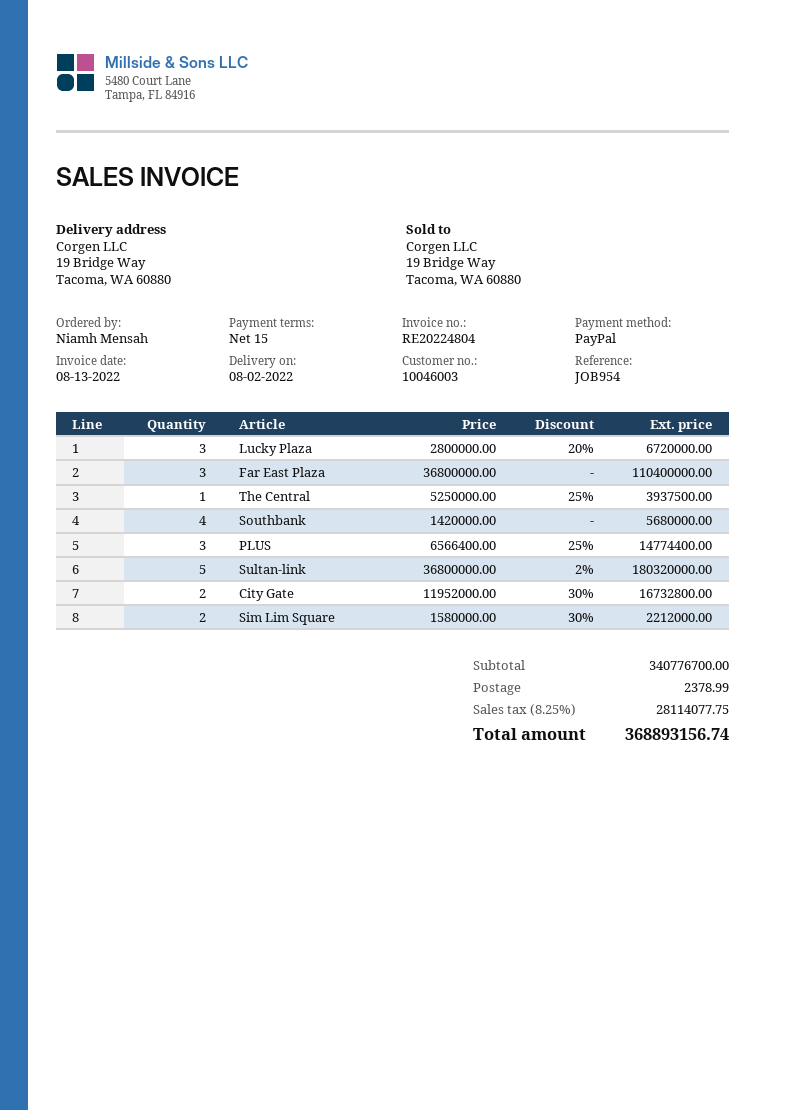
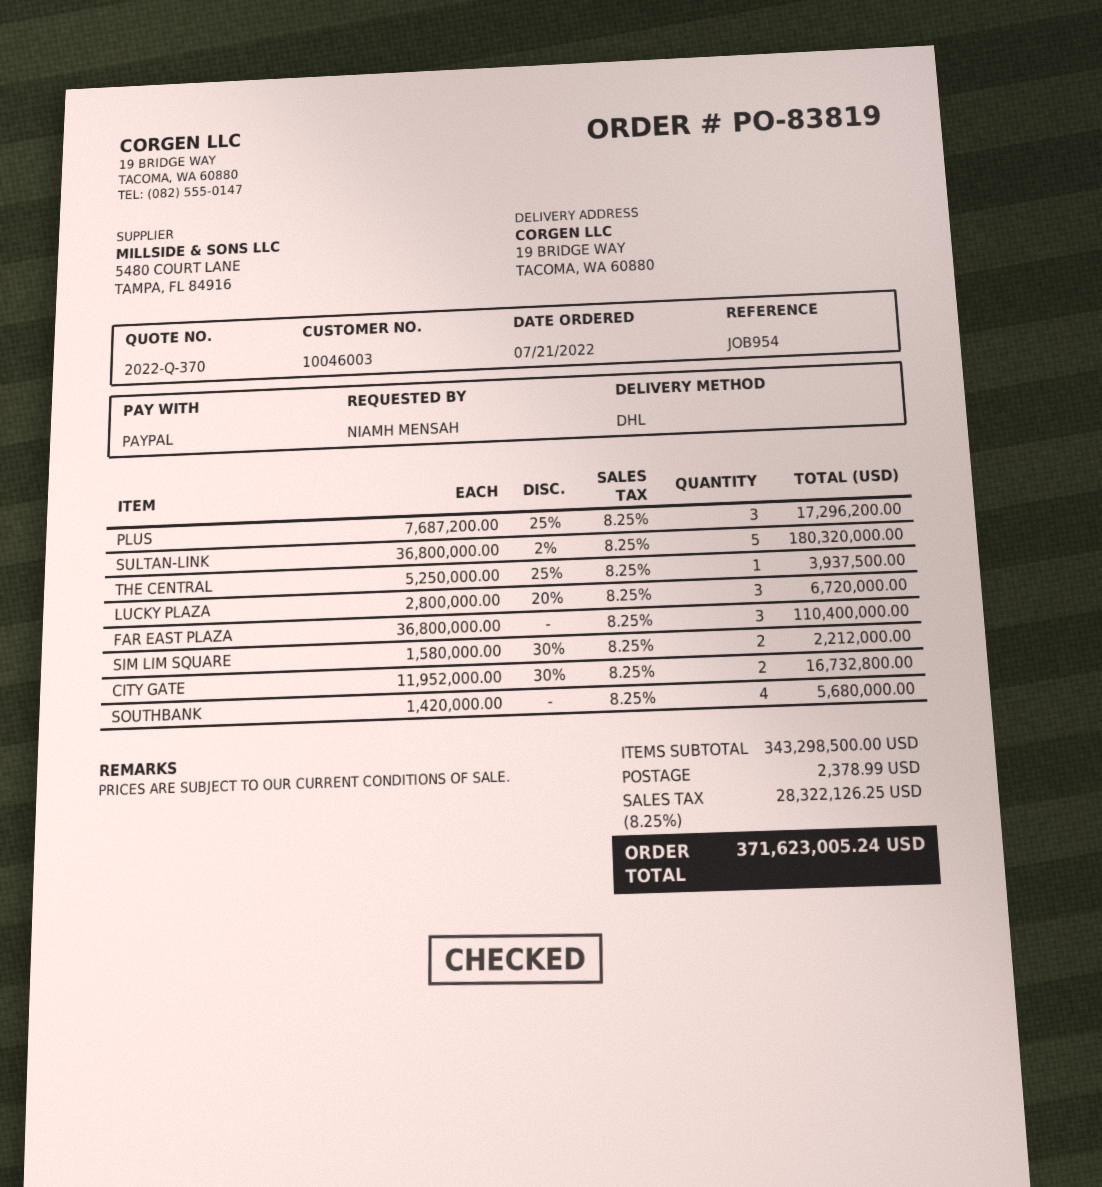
PLUS: 3 x 6566400.00 - 25% = 14774400.00 -> 3 x 7687200.00 - 25% = 17296200.00
subtotal: 340776700.00 -> 343298500.00
tax: 8.25% = 28114077.75 -> 8.25% = 28322126.25
total: 368893156.74 -> 371623005.24

